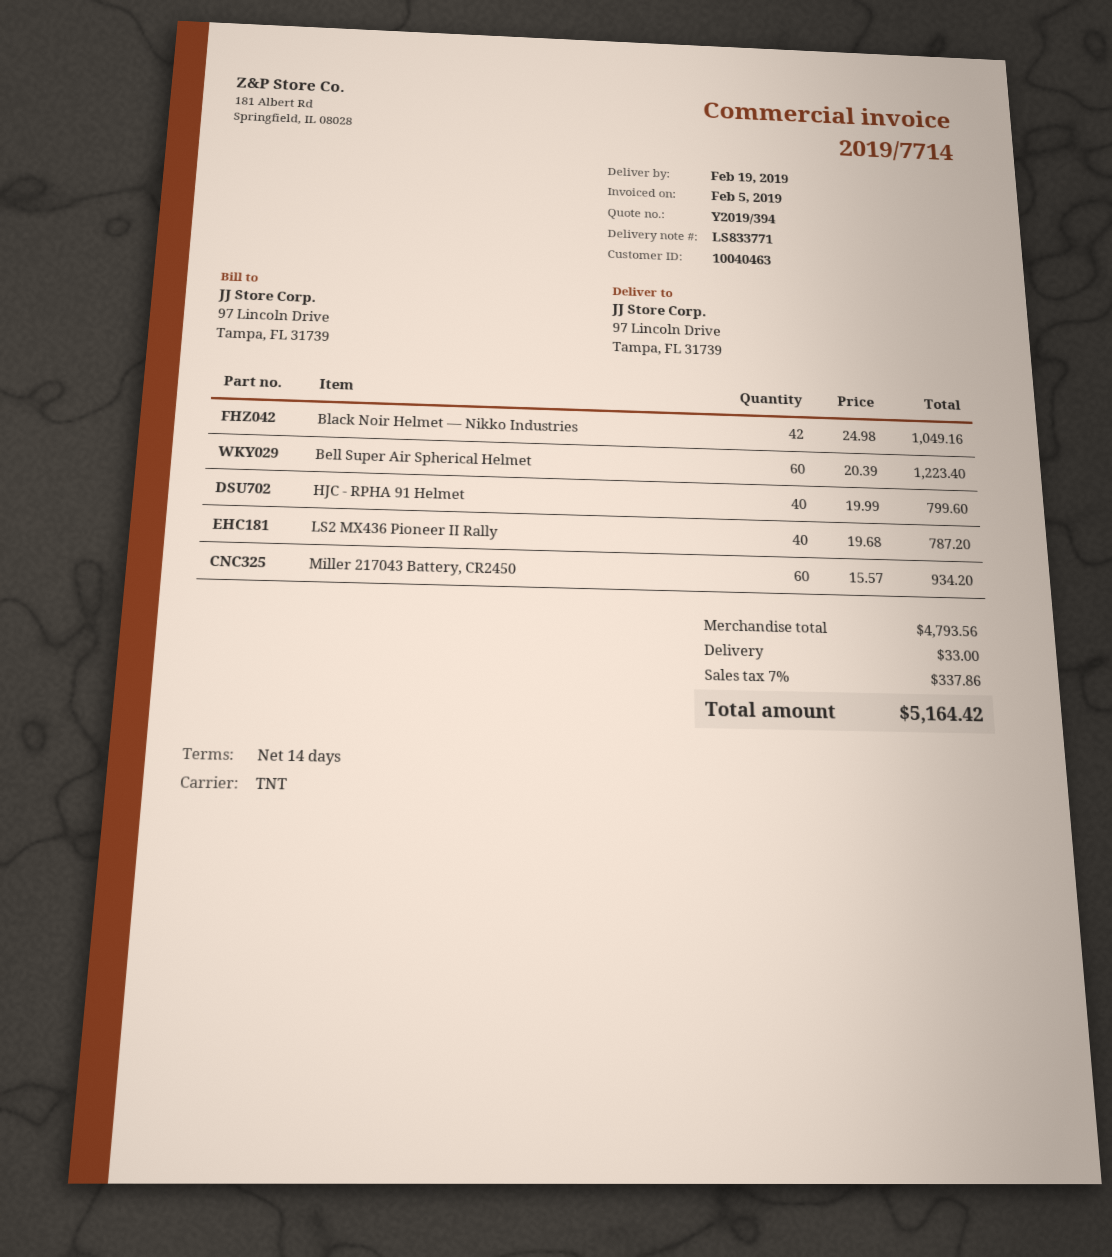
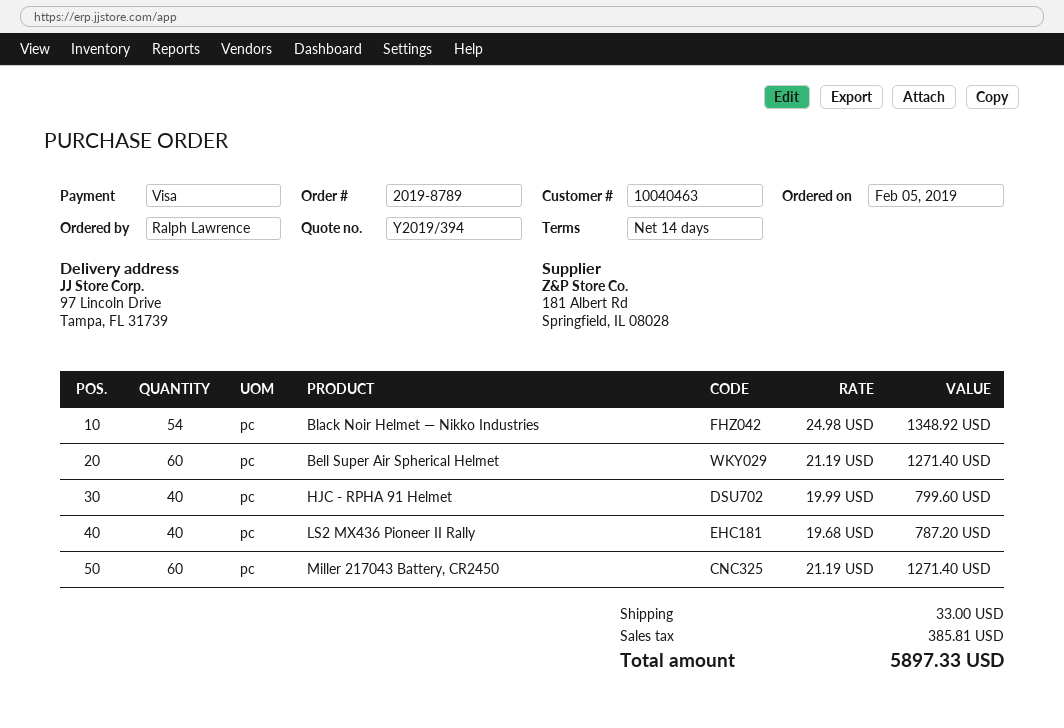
Black Noir Helmet — Nikko Industries: 42 x 24.98 = 1049.16 -> 54 x 24.98 = 1348.92
Bell Super Air Spherical Helmet: 60 x 20.39 = 1223.40 -> 60 x 21.19 = 1271.40
Miller 217043 Battery, CR2450: 60 x 15.57 = 934.20 -> 60 x 21.19 = 1271.40
tax: 337.86 -> 385.81
total: 5164.42 -> 5897.33

